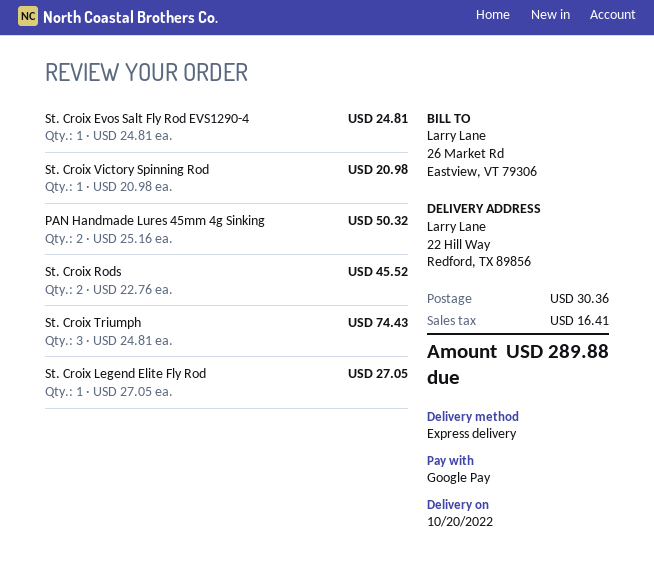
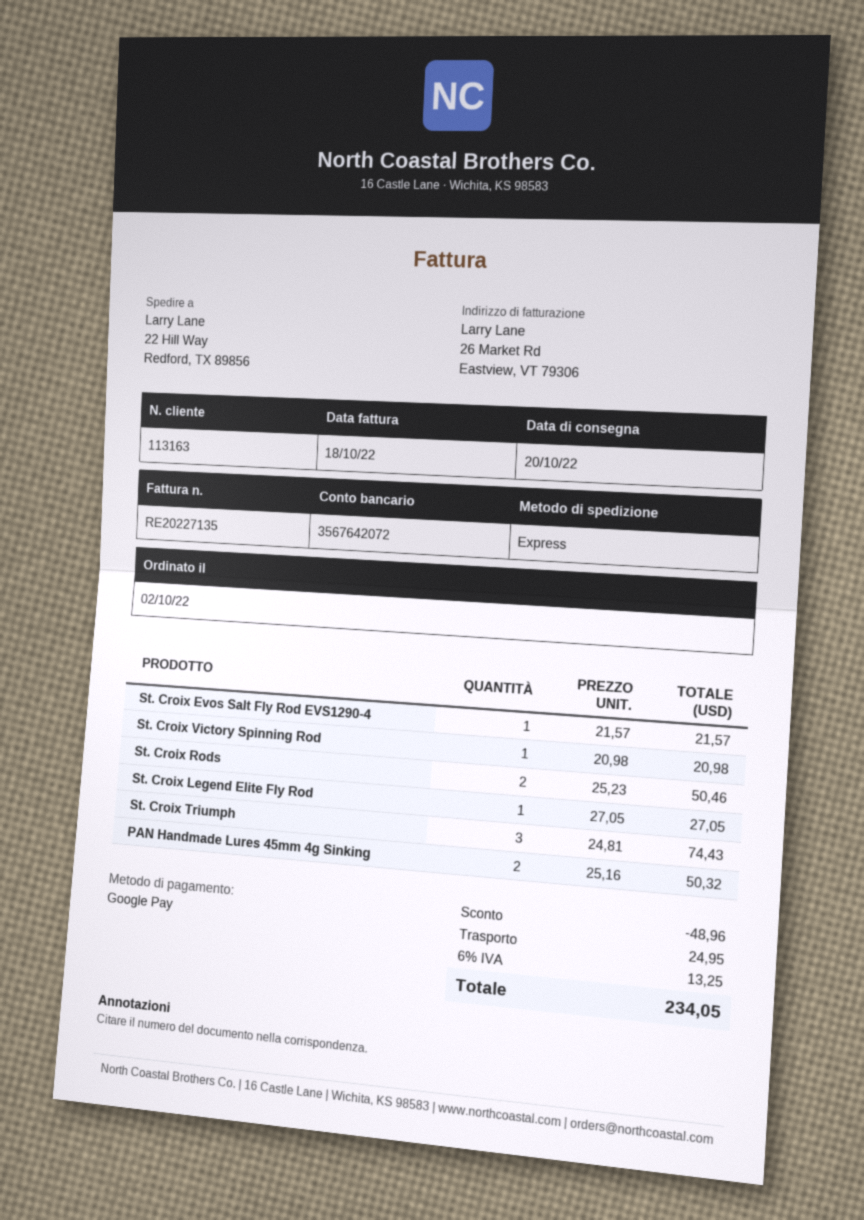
St. Croix Evos Salt Fly Rod EVS1290-4: 1 x 24.81 = 24.81 -> 1 x 21.57 = 21.57
St. Croix Rods: 2 x 22.76 = 45.52 -> 2 x 25.23 = 50.46
discount: none -> 48.96
shipping: 30.36 -> 24.95
tax: 16.41 -> 13.25
total: 289.88 -> 234.05

